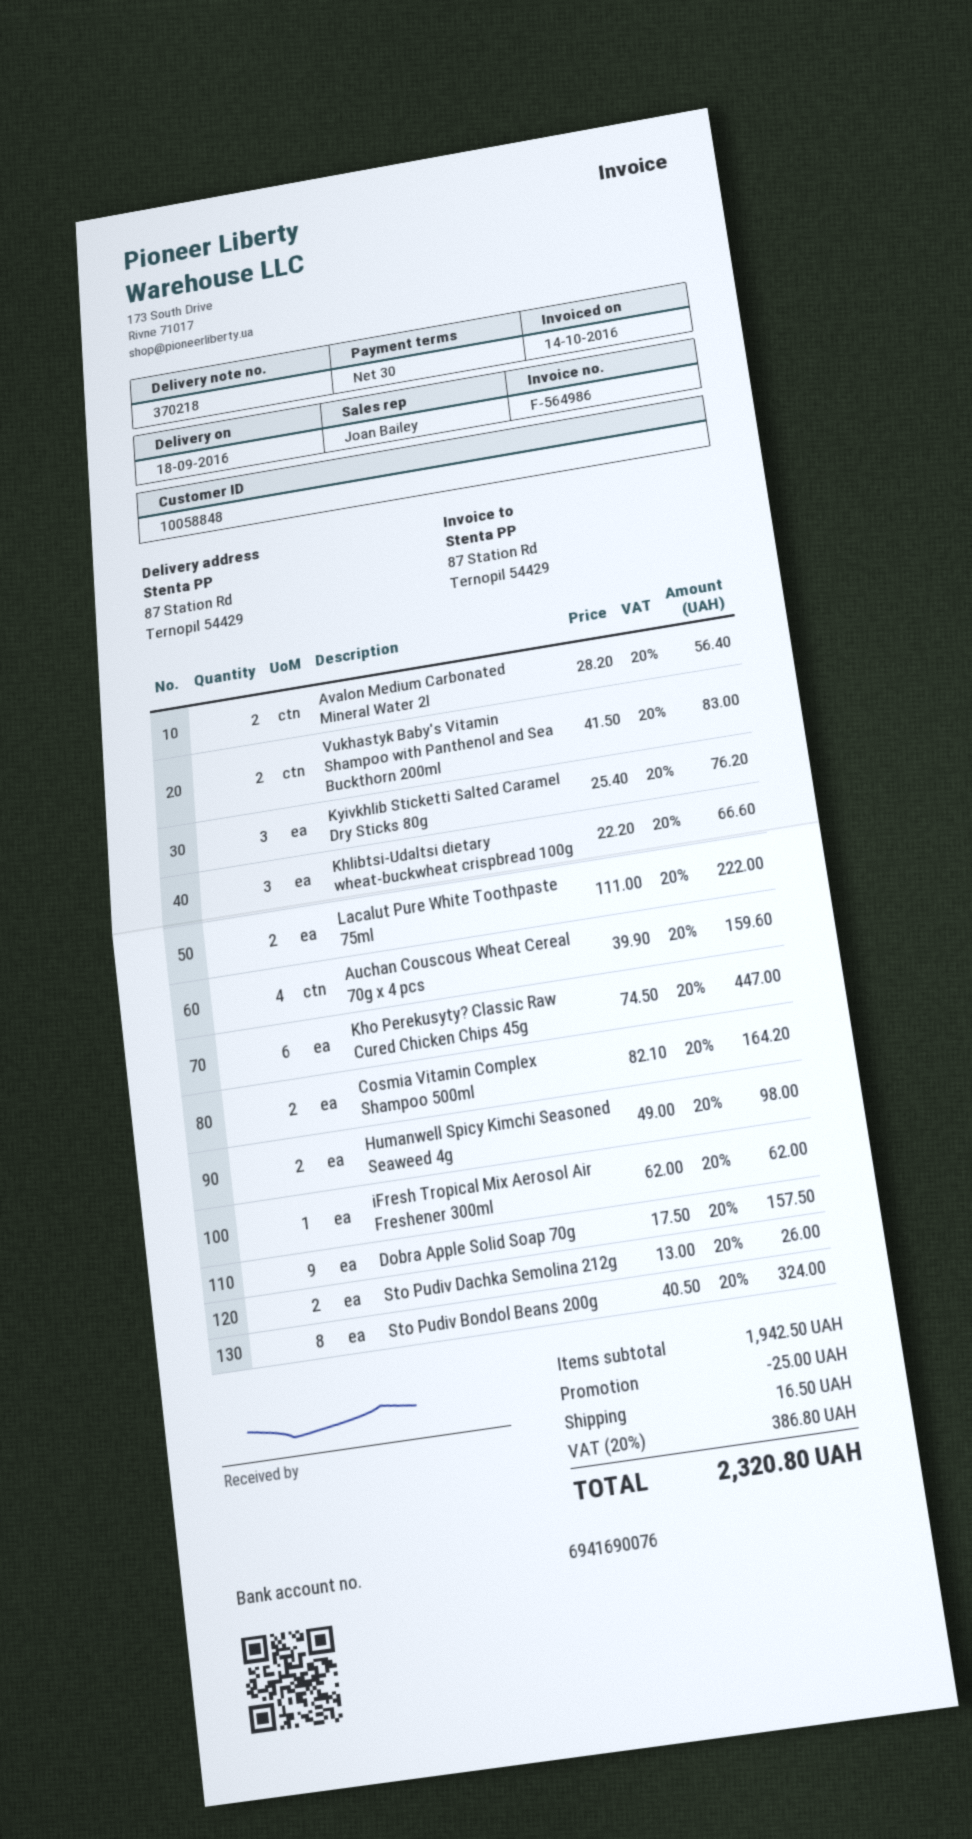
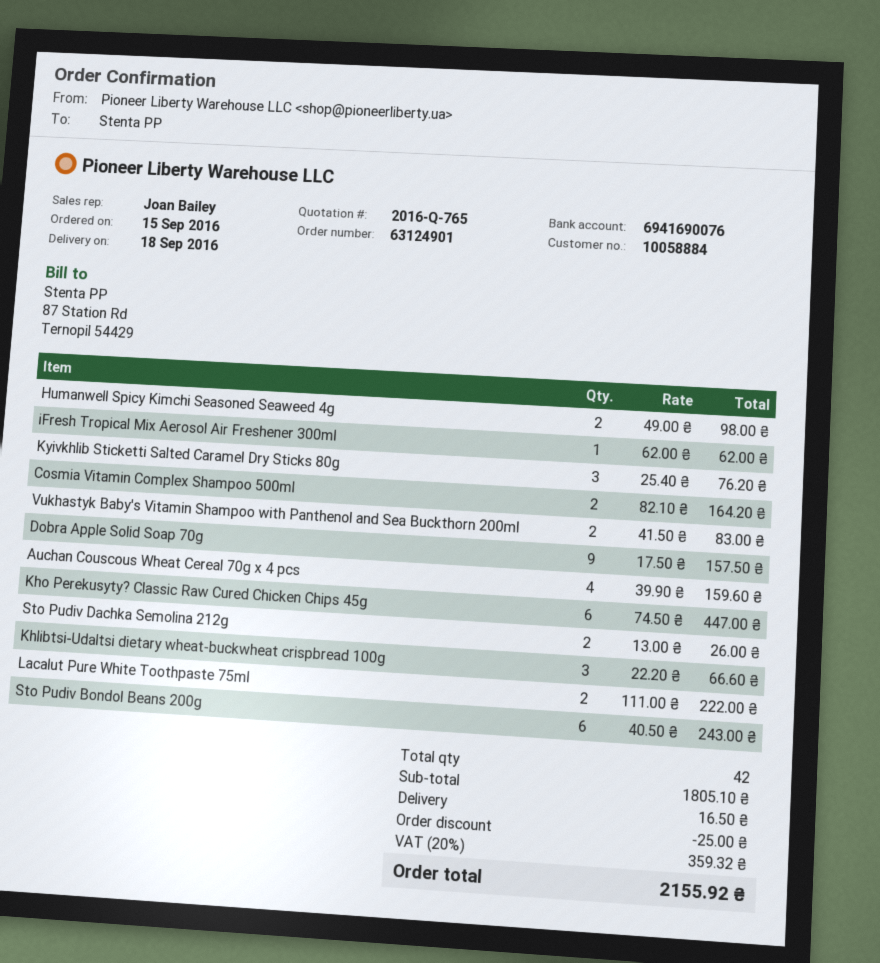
customer number: 10058848 -> 10058884
Avalon Medium Carbonated Mineral Water 2l: 2 x 28.20 = 56.40 -> none
Sto Pudiv Bondol Beans 200g: 8 x 40.50 = 324.00 -> 6 x 40.50 = 243.00
subtotal: 1942.50 -> 1805.10
tax: 20% = 386.80 -> 20% = 359.32
total: 2320.80 -> 2155.92

